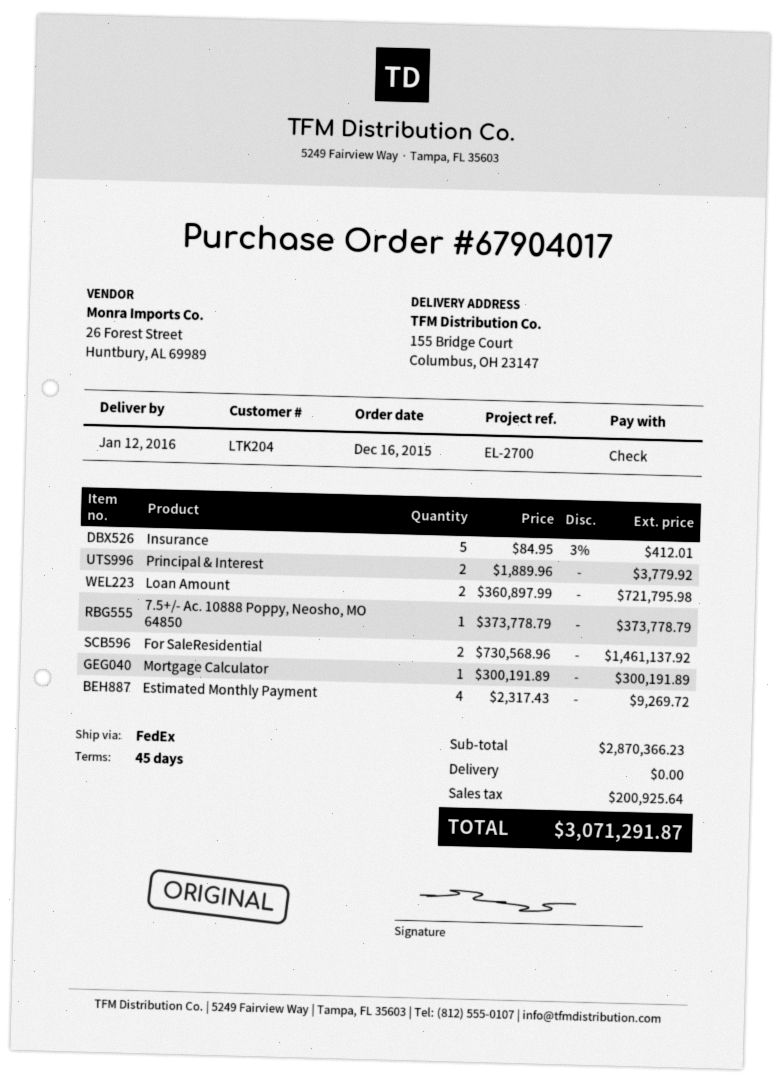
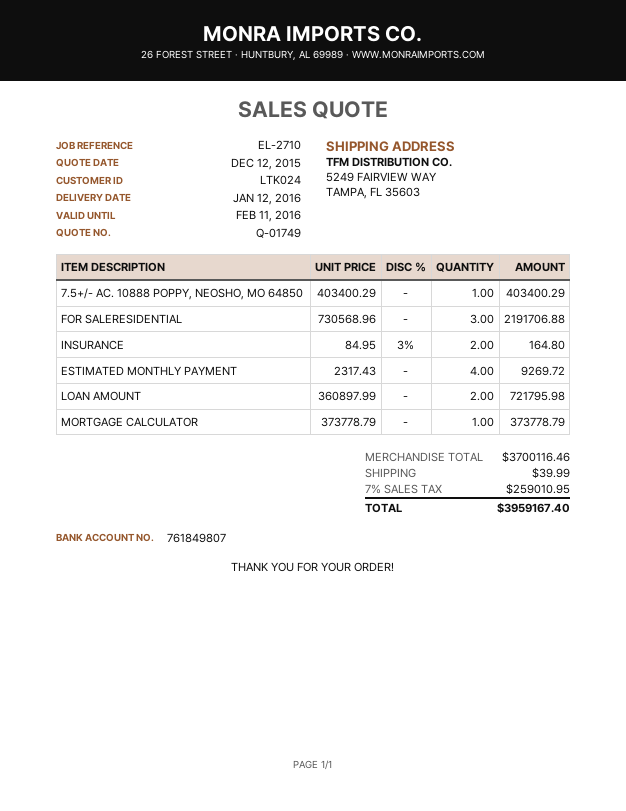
customer number: LTK204 -> LTK024
reference: EL-2700 -> EL-2710
ship to: 155 Bridge Court, Columbus, OH 23147 -> 5249 FAIRVIEW WAY, TAMPA, FL 35603
Insurance: 5 x 84.95 - 3% = 412.01 -> 2 x 84.95 - 3% = 164.80
Principal & Interest: 2 x 1889.96 = 3779.92 -> none
7.5+/- Ac. 10888 Poppy, Neosho, MO 64850: 1 x 373778.79 = 373778.79 -> 1 x 403400.29 = 403400.29
For SaleResidential: 2 x 730568.96 = 1461137.92 -> 3 x 730568.96 = 2191706.88
Mortgage Calculator: 1 x 300191.89 = 300191.89 -> 1 x 373778.79 = 373778.79
subtotal: 2870366.23 -> 3700116.46
shipping: 0.00 -> 39.99
tax: 200925.64 -> 259010.95
total: 3071291.87 -> 3959167.40

